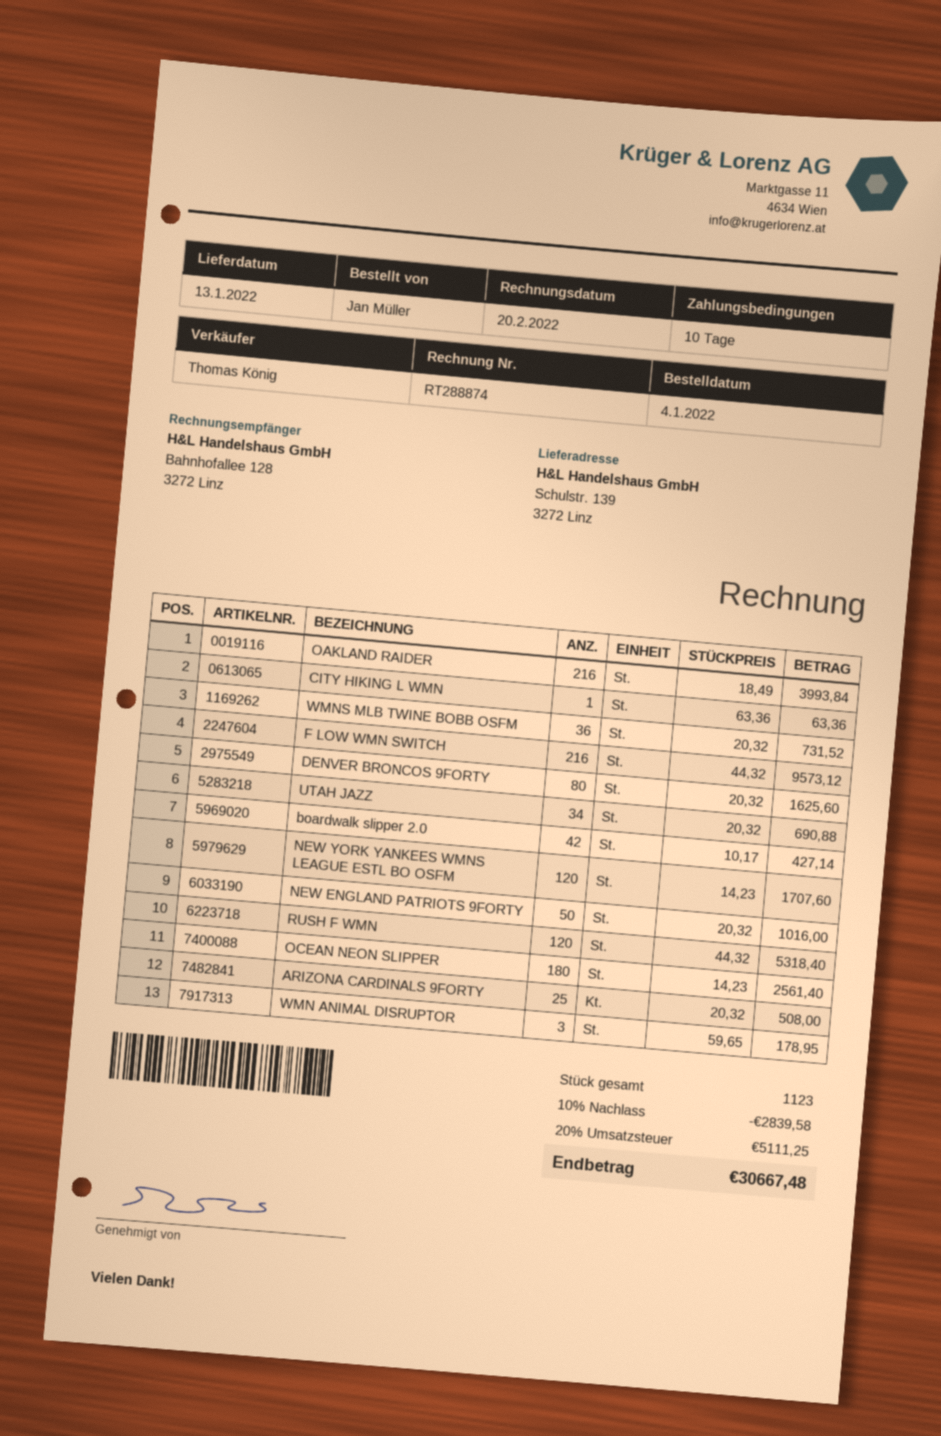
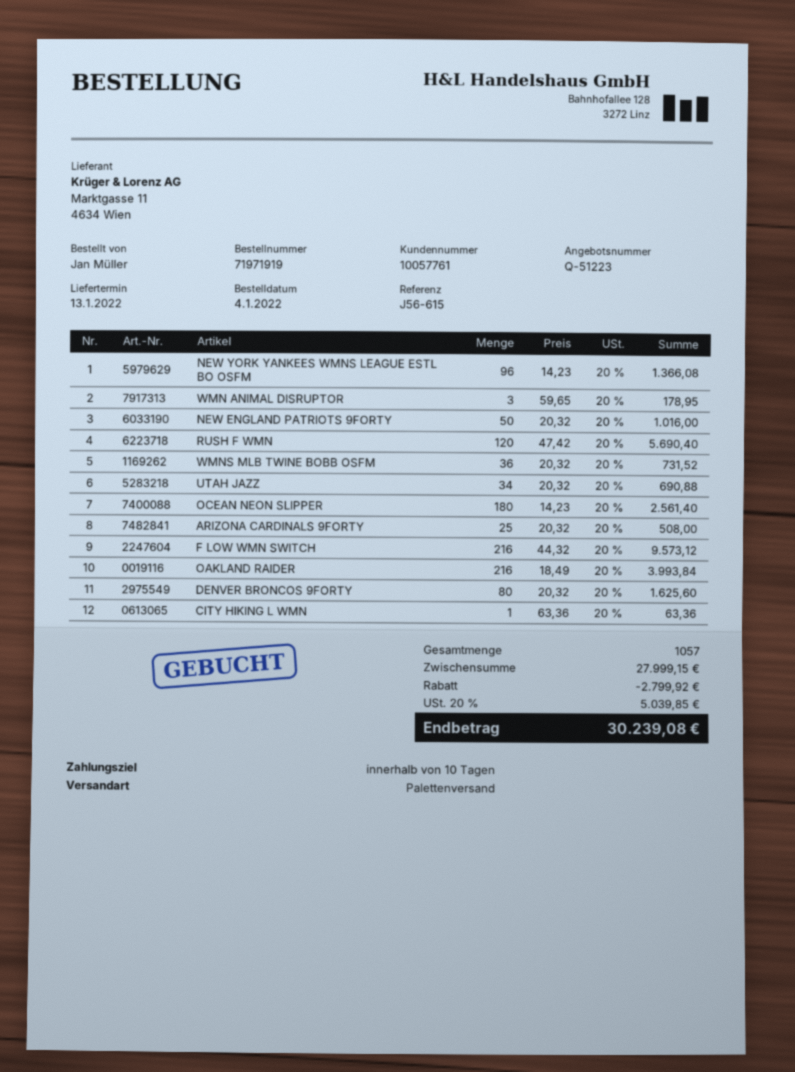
boardwalk slipper 2.0: 42 x 10.17 = 427.14 -> none
NEW YORK YANKEES WMNS LEAGUE ESTL BO OSFM: 120 x 14.23 = 1707.60 -> 96 x 14.23 = 1366.08
RUSH F WMN: 120 x 44.32 = 5318.40 -> 120 x 47.42 = 5690.40
total quantity: 1123 -> 1057
discount: 2839.58 -> 2799.92
tax: 20% = 5111.25 -> 20% = 5039.85
total: 30667.48 -> 30239.08

